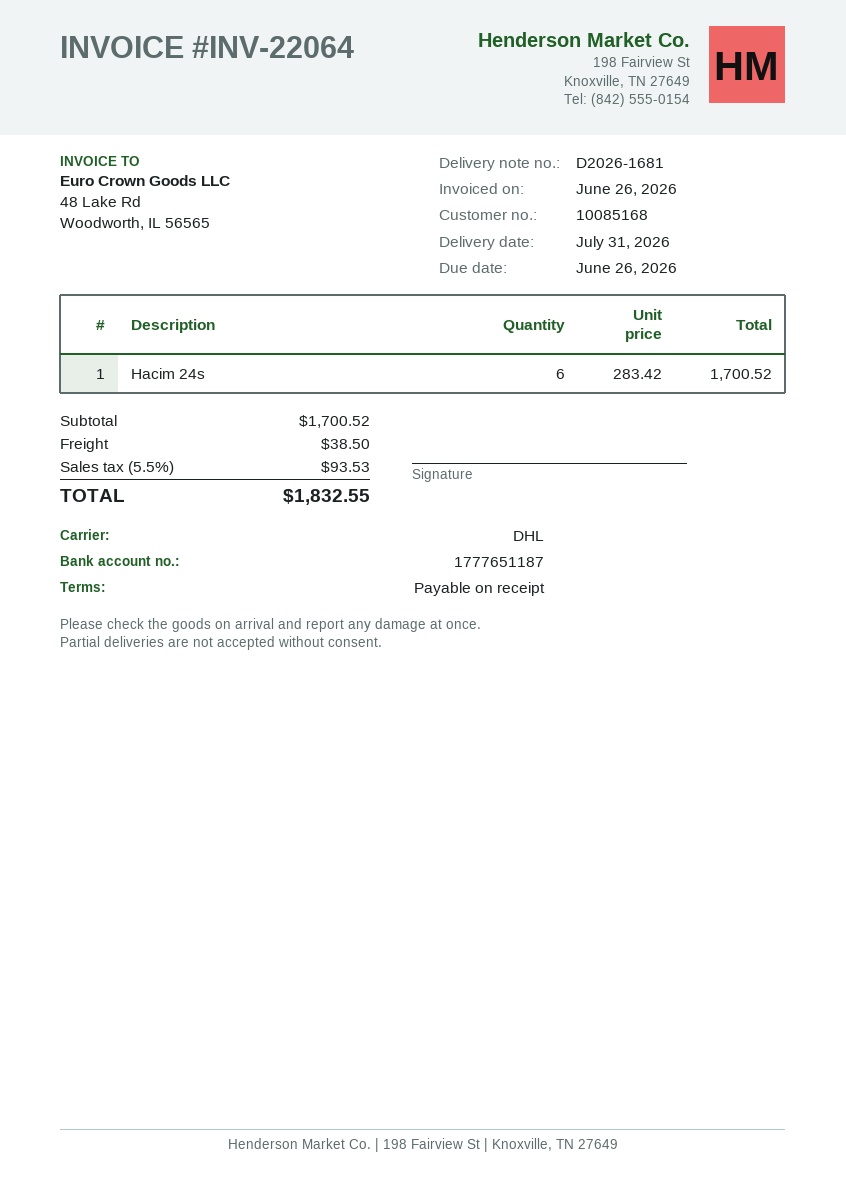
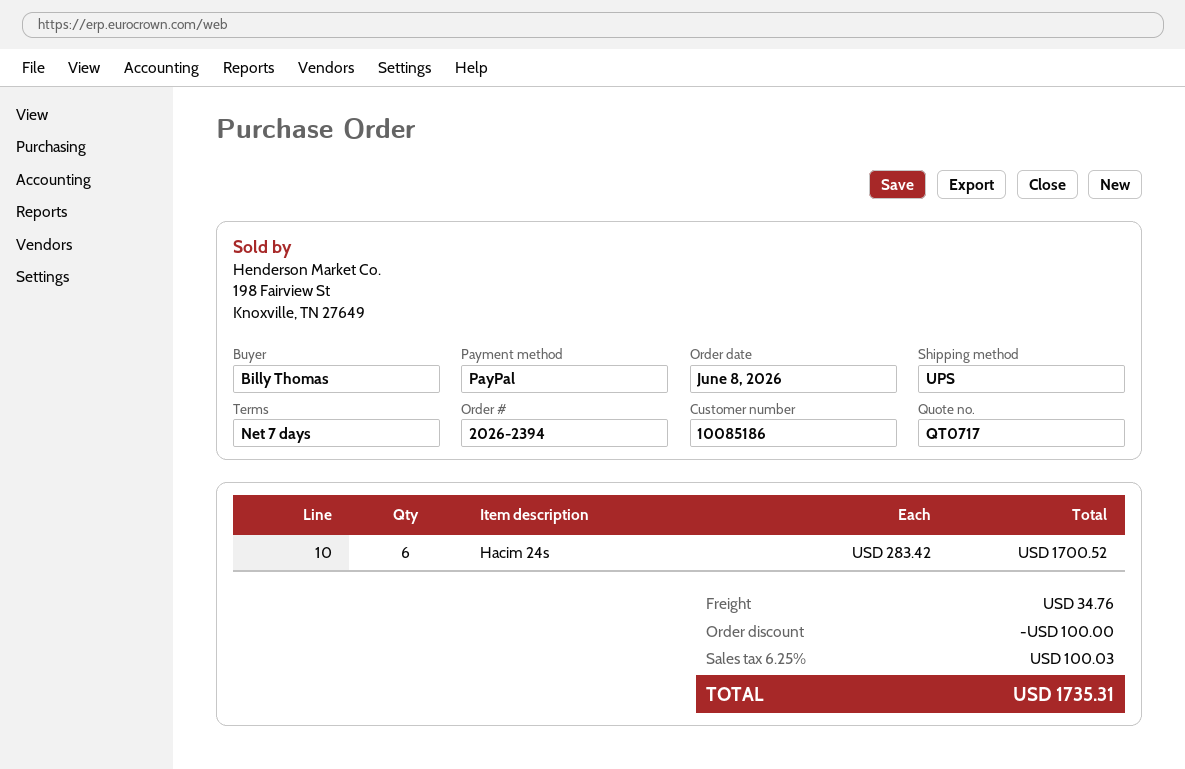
payment terms: on receipt -> 7 days
customer number: 10085168 -> 10085186
shipping method: DHL -> UPS
discount: none -> 100.00
shipping: 38.50 -> 34.76
tax: 5.5% = 93.53 -> 6.25% = 100.03
total: 1832.55 -> 1735.31

